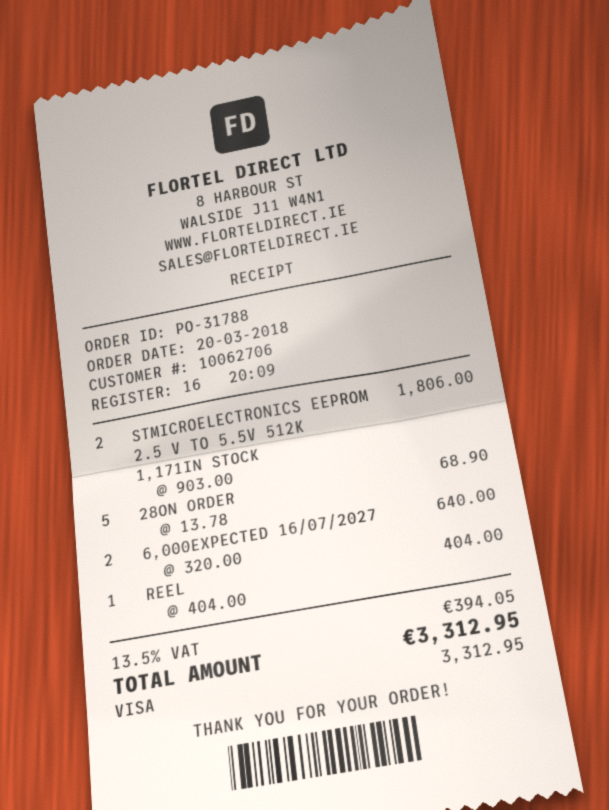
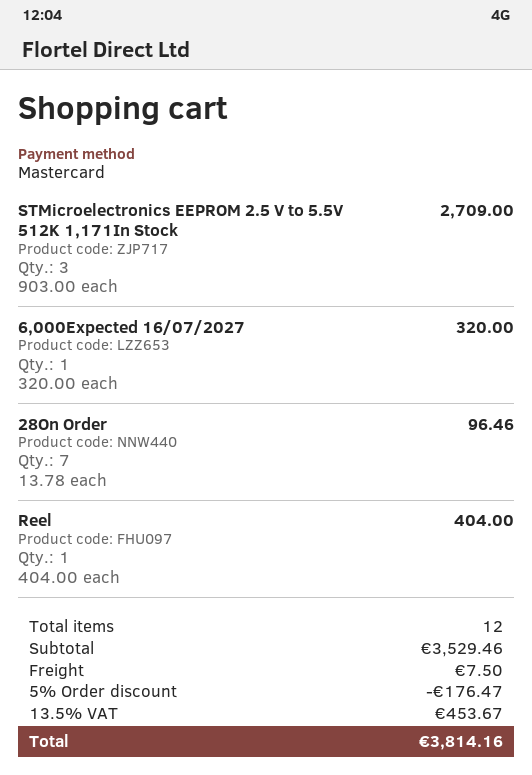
payment method: Visa -> Mastercard
STMICROELECTRONICS EEPROM 2.5 V TO 5.5V 512K 1,171IN STOCK: 2 x 903.00 = 1806.00 -> 3 x 903.00 = 2709.00
28ON ORDER: 5 x 13.78 = 68.90 -> 7 x 13.78 = 96.46
6,000EXPECTED 16/07/2027: 2 x 320.00 = 640.00 -> 1 x 320.00 = 320.00
discount: none -> 5% = 176.47
shipping: none -> 7.50
tax: 13.5% = 394.05 -> 13.5% = 453.67
total: 3312.95 -> 3814.16

